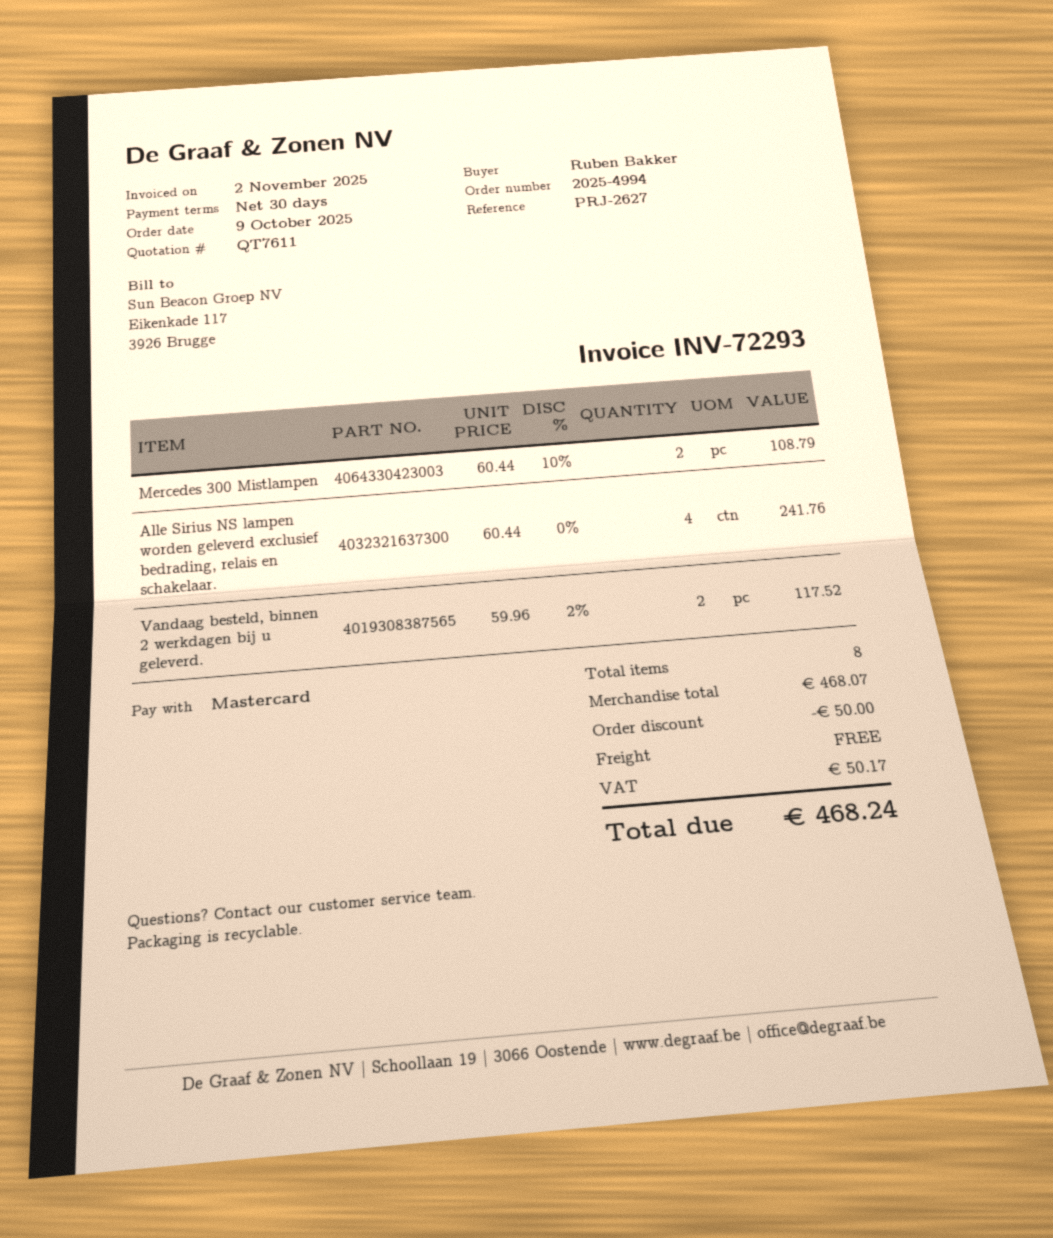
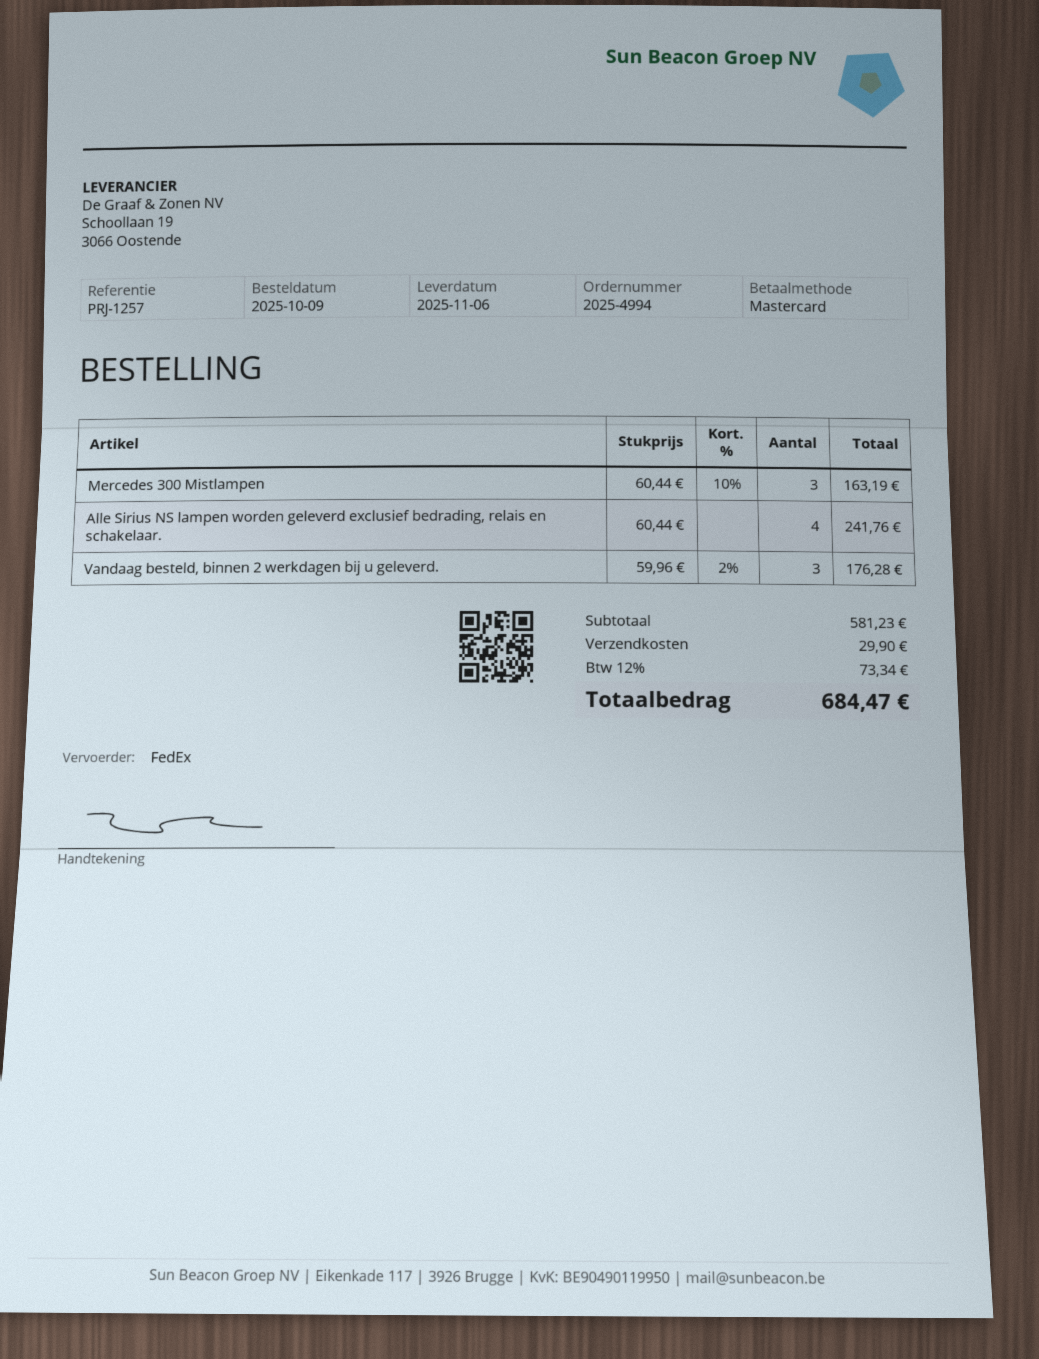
reference: PRJ-2627 -> PRJ-1257
Mercedes 300 Mistlampen: 2 x 60.44 - 10% = 108.79 -> 3 x 60.44 - 10% = 163.19
Vandaag besteld, binnen 2 werkdagen bij u geleverd.: 2 x 59.96 - 2% = 117.52 -> 3 x 59.96 - 2% = 176.28
subtotal: 468.07 -> 581.23
discount: 50.00 -> none
shipping: 0.00 -> 29.90
tax: 50.17 -> 73.34
total: 468.24 -> 684.47

